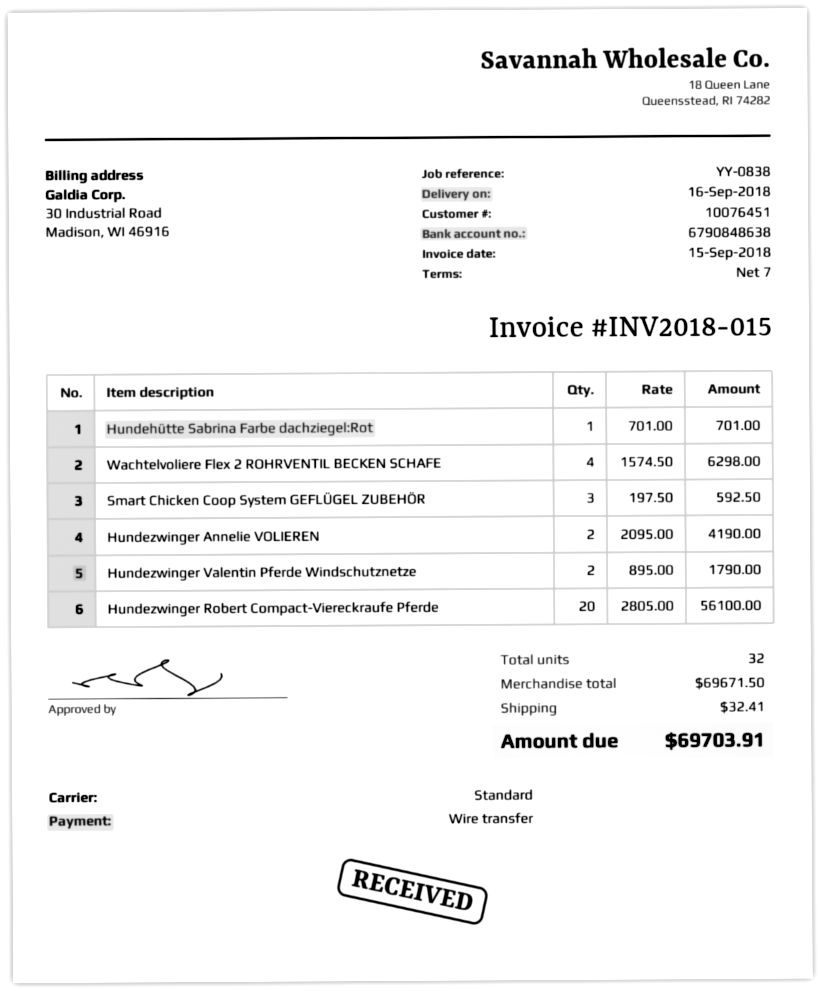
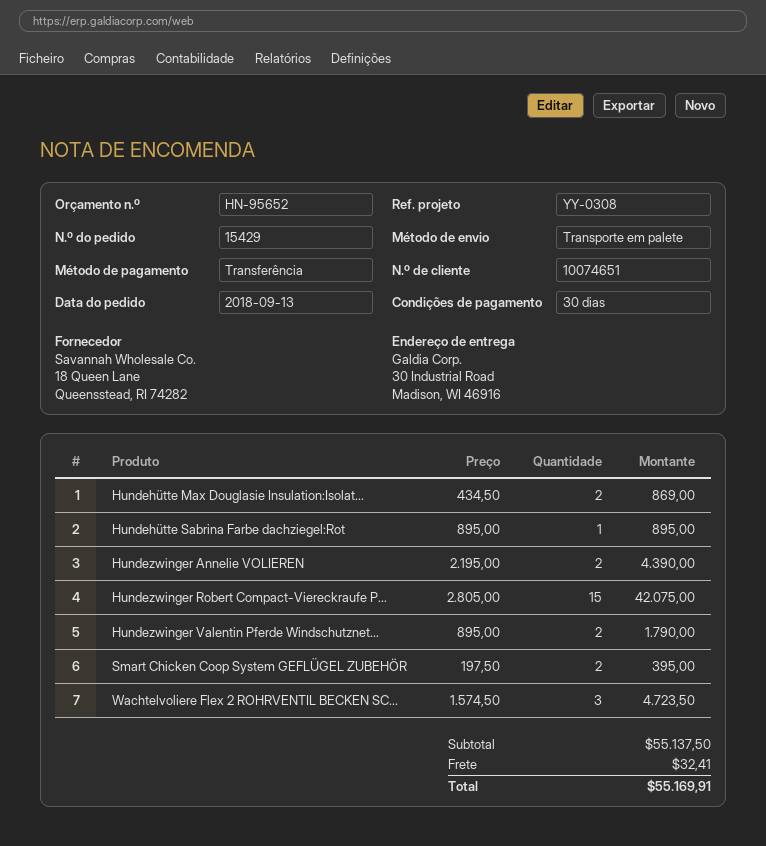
payment terms: 7 days -> 30 days
customer number: 10076451 -> 10074651
reference: YY-0838 -> YY-0308
shipping method: standard -> pallet freight
Hundehütte Sabrina Farbe dachziegel:Rot: 1 x 701.00 = 701.00 -> 1 x 895.00 = 895.00
Wachtelvoliere Flex 2 ROHRVENTIL BECKEN SCHAFE: 4 x 1574.50 = 6298.00 -> 3 x 1574.50 = 4723.50
Smart Chicken Coop System GEFLÜGEL ZUBEHÖR: 3 x 197.50 = 592.50 -> 2 x 197.50 = 395.00
Hundezwinger Annelie VOLIEREN: 2 x 2095.00 = 4190.00 -> 2 x 2195.00 = 4390.00
Hundezwinger Robert Compact-Viereckraufe Pferde: 20 x 2805.00 = 56100.00 -> 15 x 2805.00 = 42075.00
Hundehütte Max Douglasie Insulation:Isolat...: none -> 2 x 434.50 = 869.00
subtotal: 69671.50 -> 55137.50
total: 69703.91 -> 55169.91

